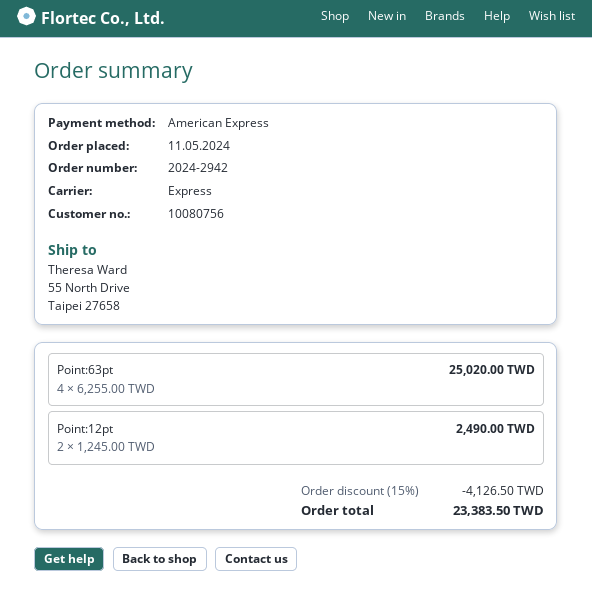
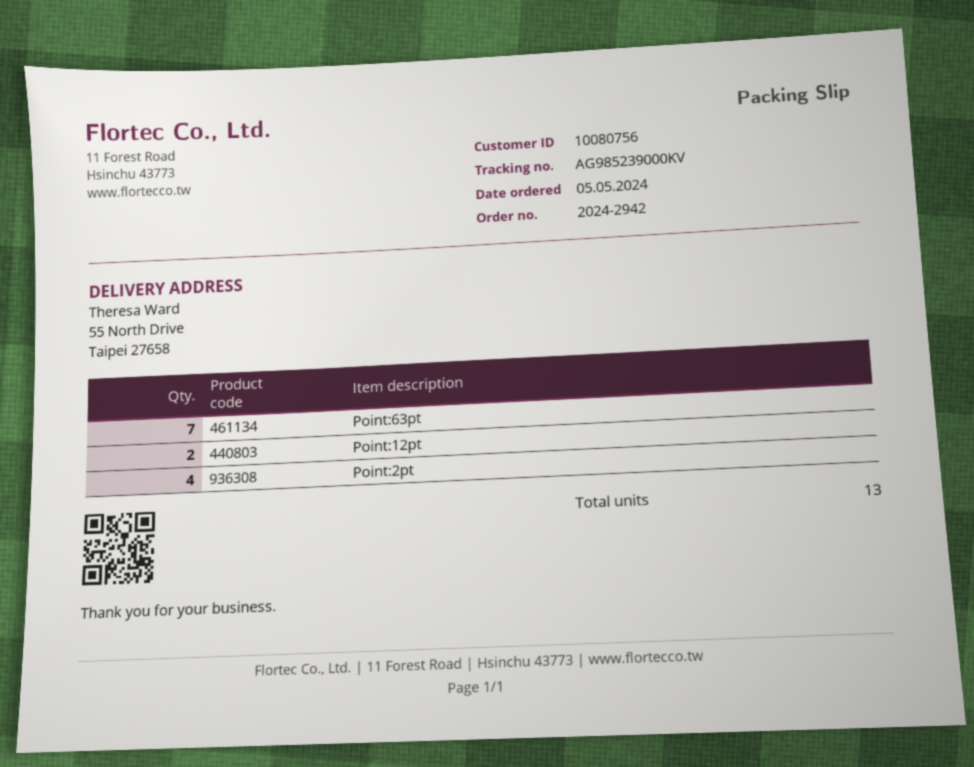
order date: 2024-05-11 -> 2024-05-05
Point:63pt: 4 -> 7
Point:2pt: none -> 4

